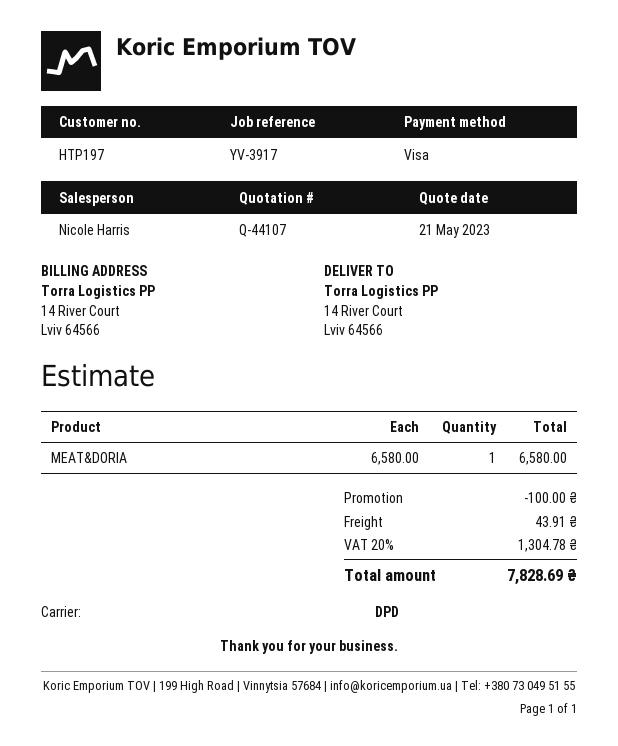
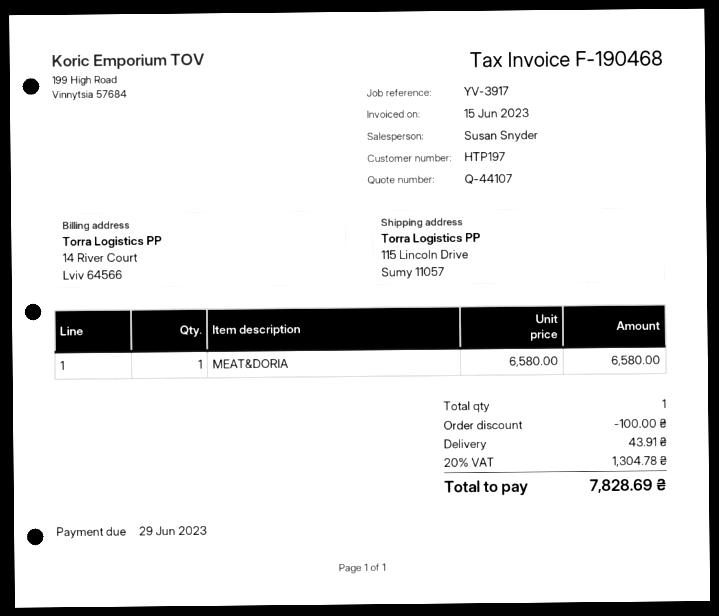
sales rep: Nicole Harris -> Susan Snyder
ship to: 14 River Court, Lviv 64566 -> 115 Lincoln Drive, Sumy 11057

